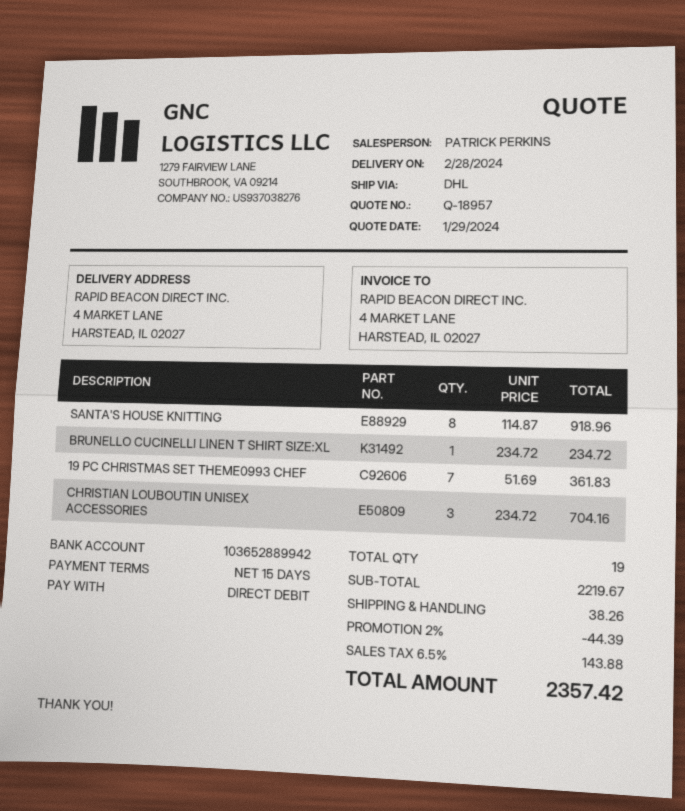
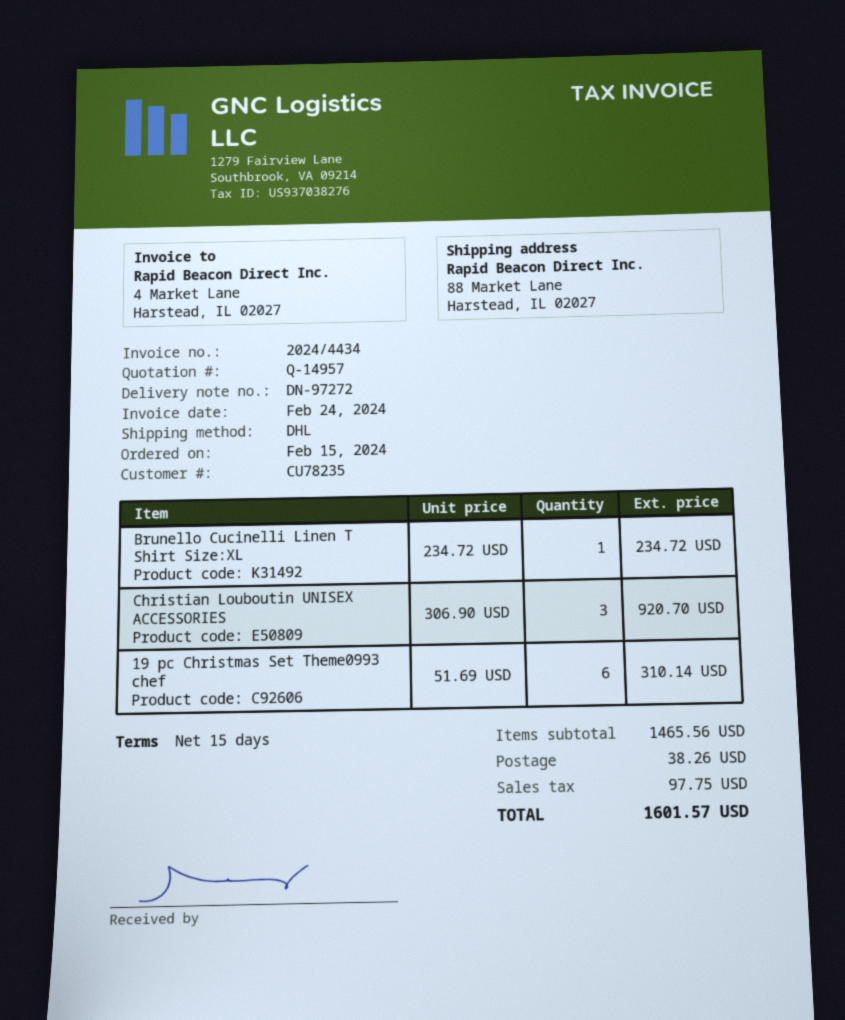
quote number: Q-18957 -> Q-14957
ship to: 4 MARKET LANE, HARSTEAD, IL 02027 -> 88 Market Lane, Harstead, IL 02027
SANTA'S HOUSE KNITTING: 8 x 114.87 = 918.96 -> none
19 PC CHRISTMAS SET THEME0993 CHEF: 7 x 51.69 = 361.83 -> 6 x 51.69 = 310.14
CHRISTIAN LOUBOUTIN UNISEX ACCESSORIES: 3 x 234.72 = 704.16 -> 3 x 306.90 = 920.70
subtotal: 2219.67 -> 1465.56
discount: 2% = 44.39 -> none
tax: 143.88 -> 97.75
total: 2357.42 -> 1601.57

